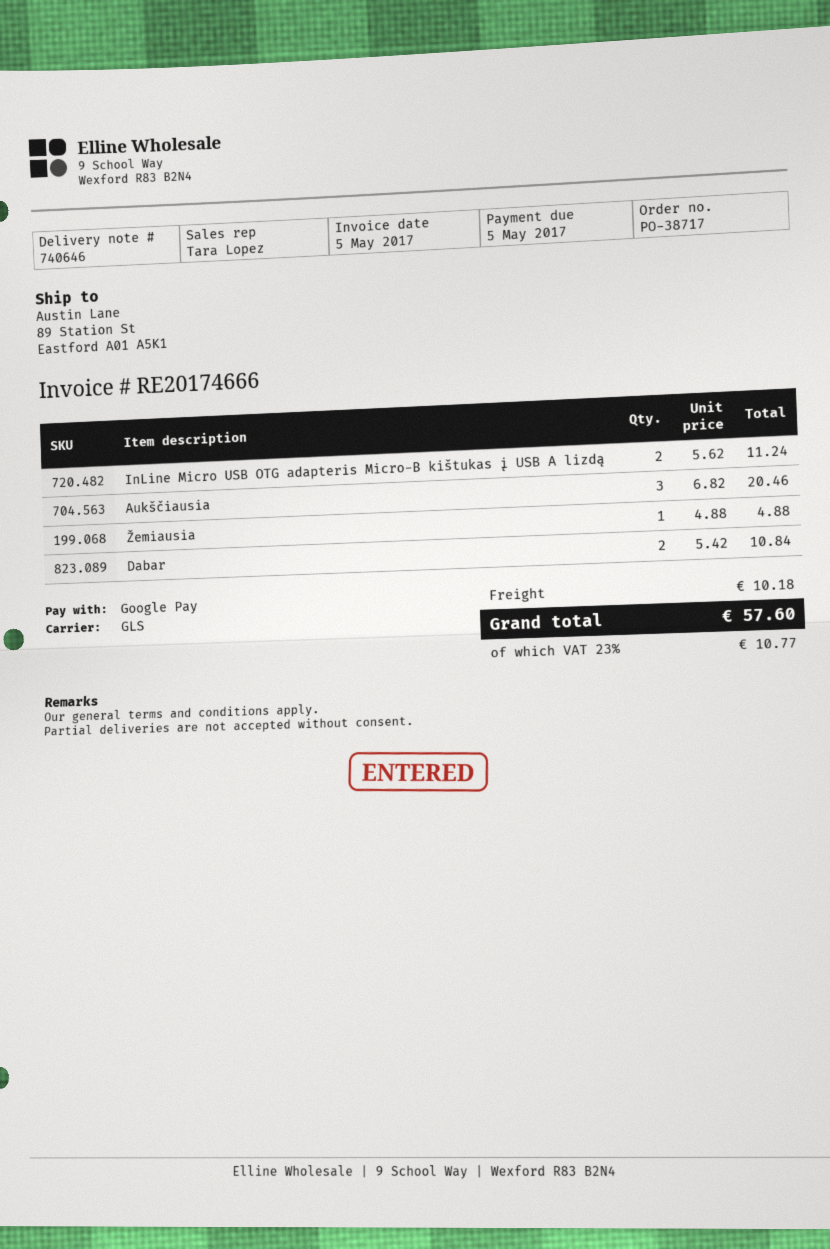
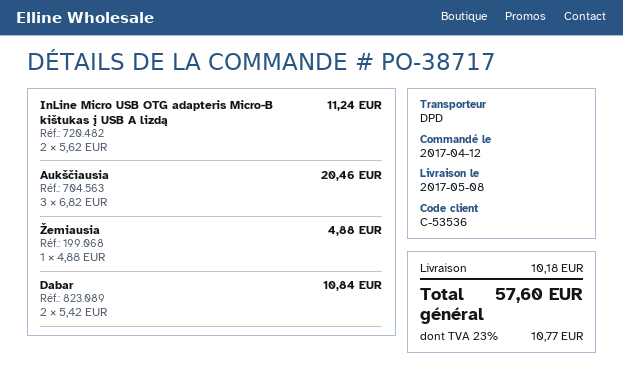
shipping method: GLS -> DPD

